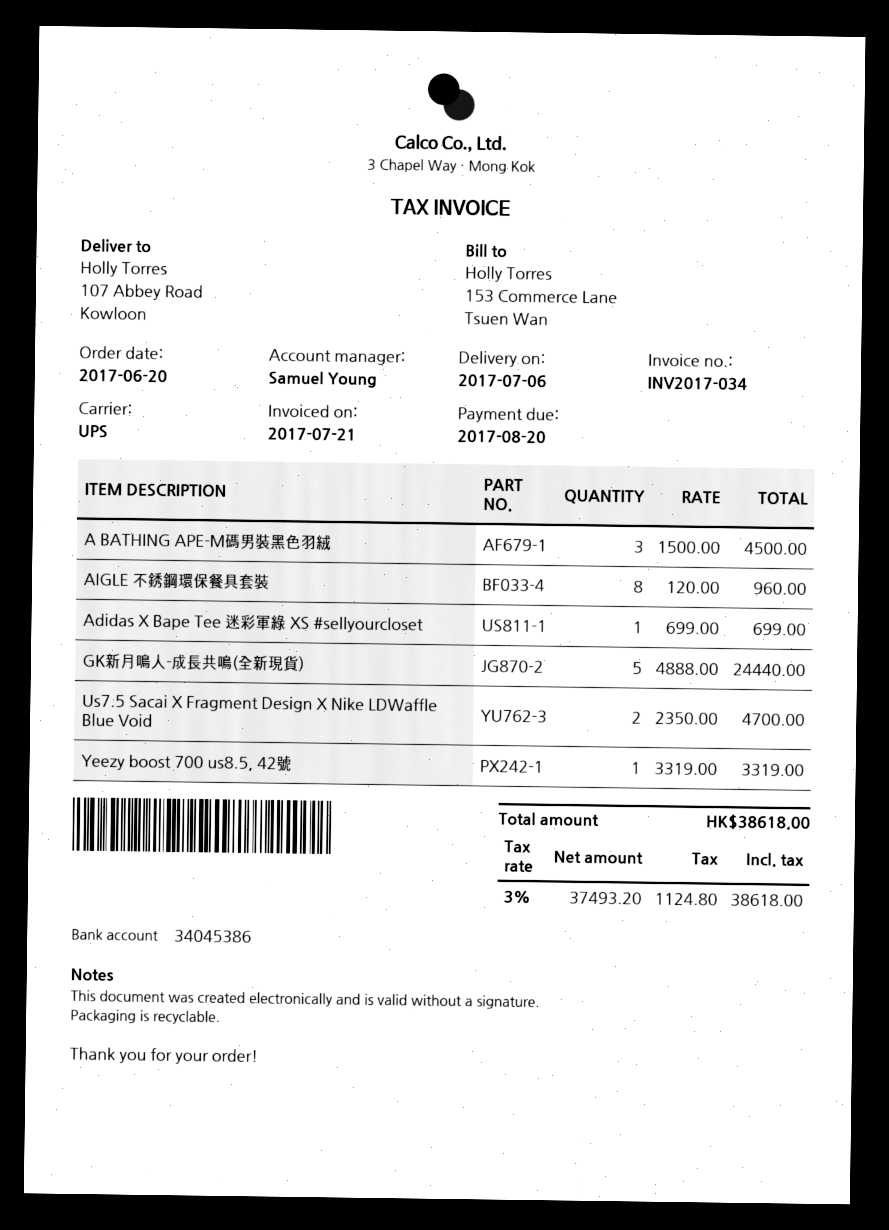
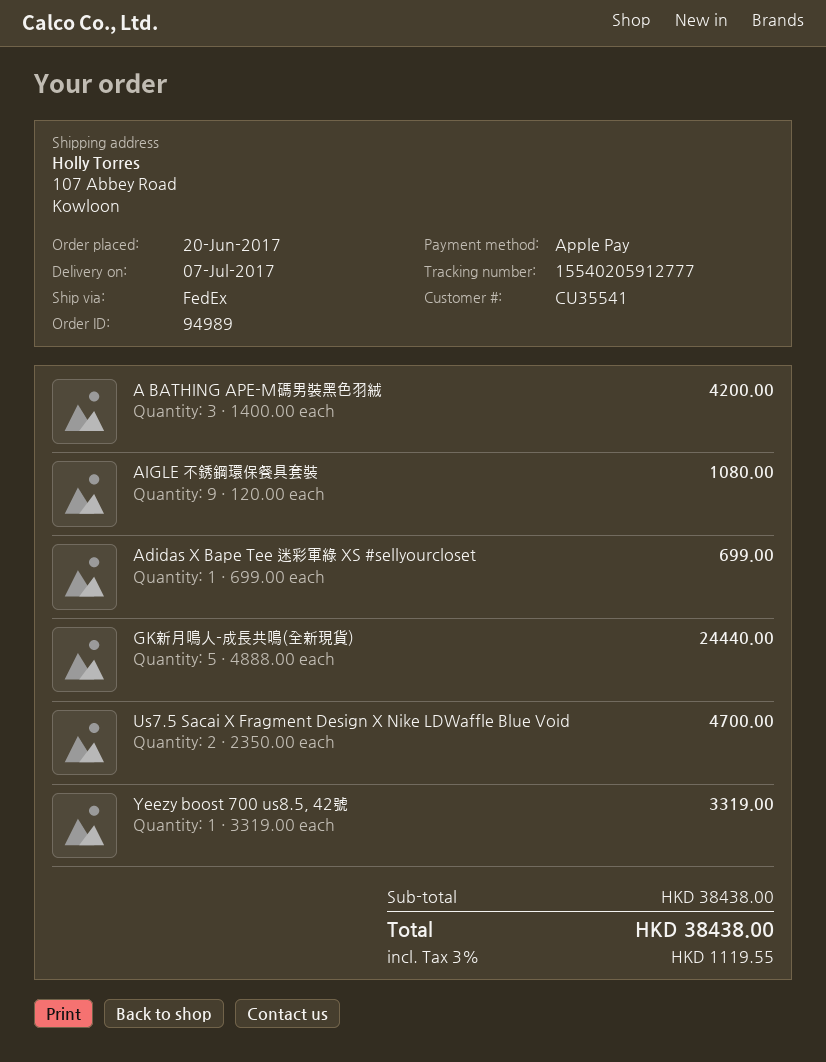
delivery date: 2017-07-06 -> 2017-07-07
shipping method: UPS -> FedEx
A BATHING APE-M碼男裝黑色羽絨: 3 x 1500.00 = 4500.00 -> 3 x 1400.00 = 4200.00
AIGLE 不銹鋼環保餐具套裝: 8 x 120.00 = 960.00 -> 9 x 120.00 = 1080.00
tax: 3% = 1124.80 -> 3% = 1119.55
total: 38618.00 -> 38438.00

